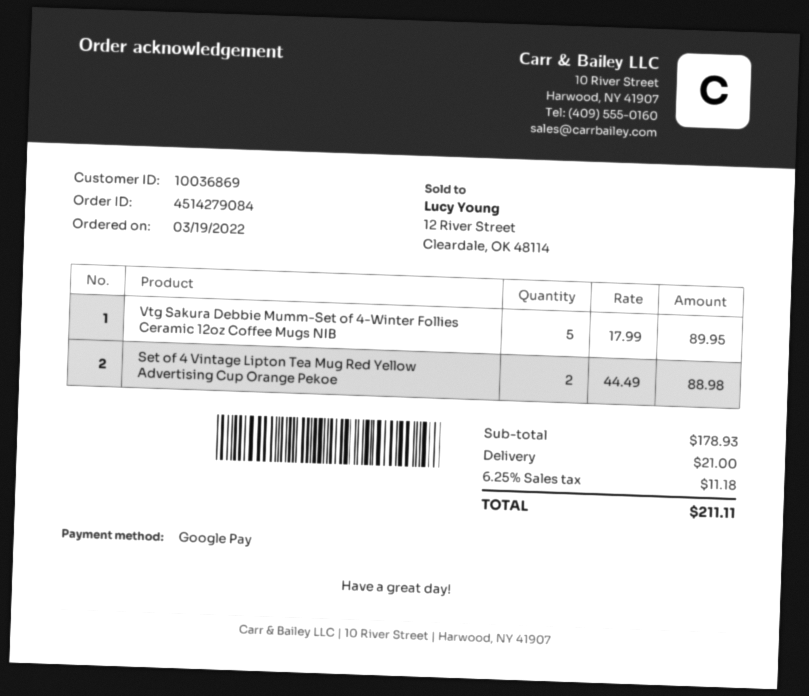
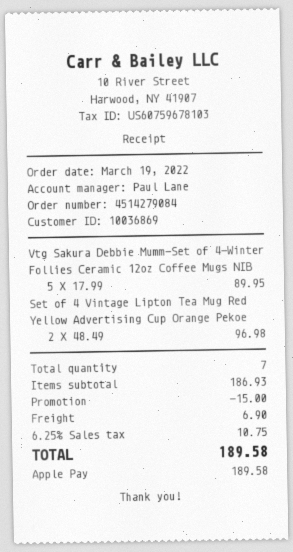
payment method: Google Pay -> Apple Pay
Set of 4 Vintage Lipton Tea Mug Red Yellow Advertising Cup Orange Pekoe: 2 x 44.49 = 88.98 -> 2 x 48.49 = 96.98
subtotal: 178.93 -> 186.93
discount: none -> 15.00
shipping: 21.00 -> 6.90
tax: 6.25% = 11.18 -> 6.25% = 10.75
total: 211.11 -> 189.58

